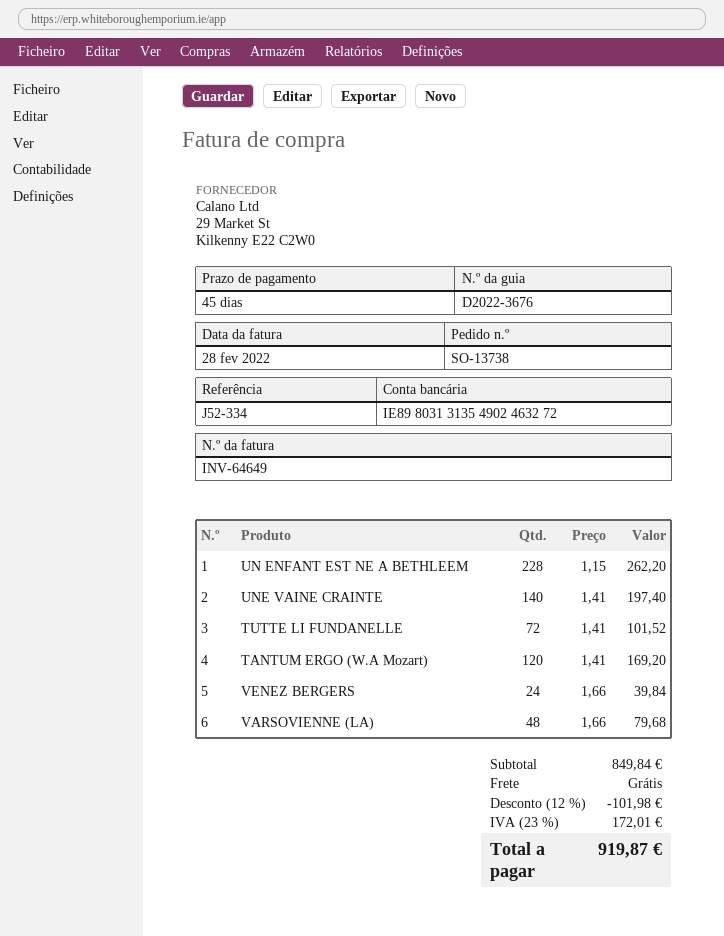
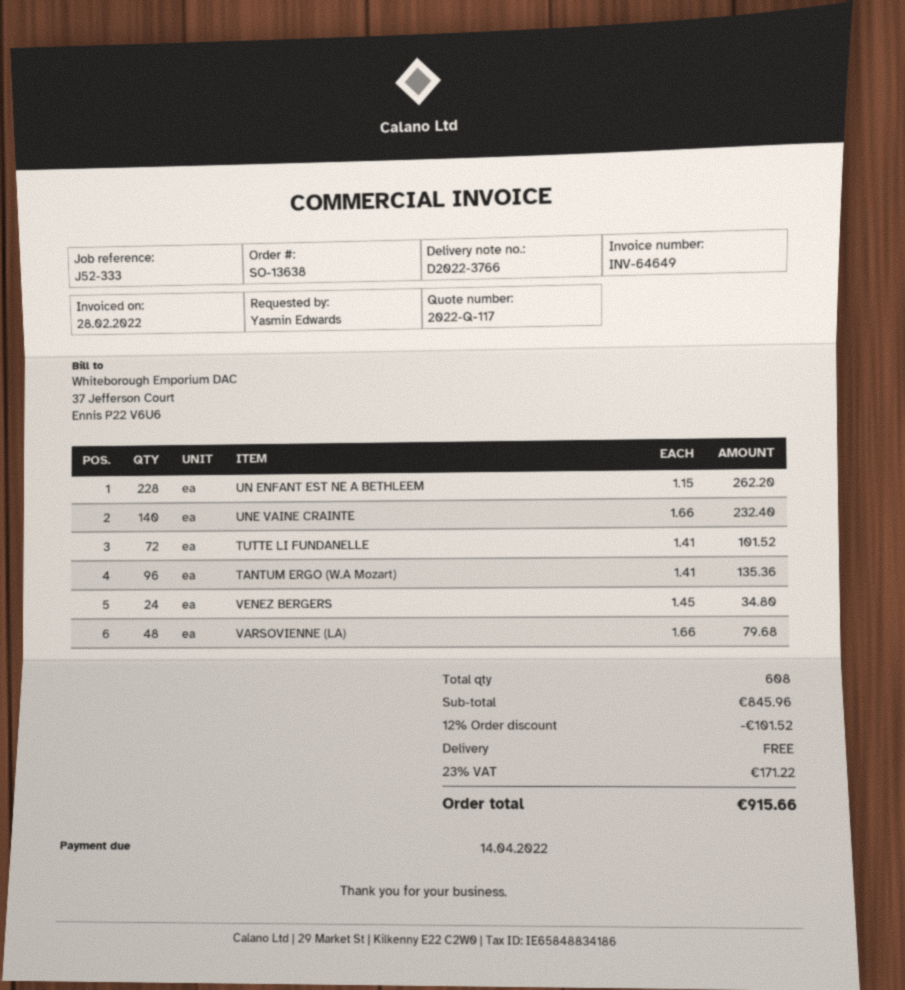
order number: SO-13738 -> SO-13638
delivery note number: D2022-3676 -> D2022-3766
reference: J52-334 -> J52-333
UNE VAINE CRAINTE: 140 x 1.41 = 197.40 -> 140 x 1.66 = 232.40
TANTUM ERGO (W.A Mozart): 120 x 1.41 = 169.20 -> 96 x 1.41 = 135.36
VENEZ BERGERS: 24 x 1.66 = 39.84 -> 24 x 1.45 = 34.80
subtotal: 849.84 -> 845.96
discount: 12% = 101.98 -> 12% = 101.52
tax: 23% = 172.01 -> 23% = 171.22
total: 919.87 -> 915.66

